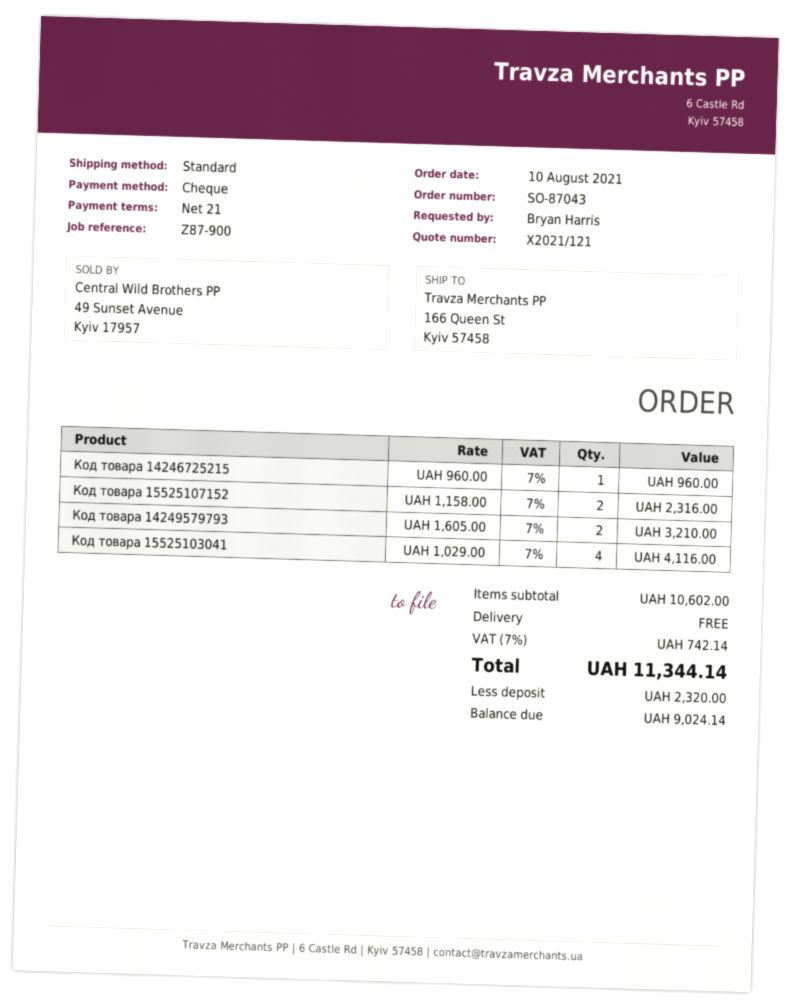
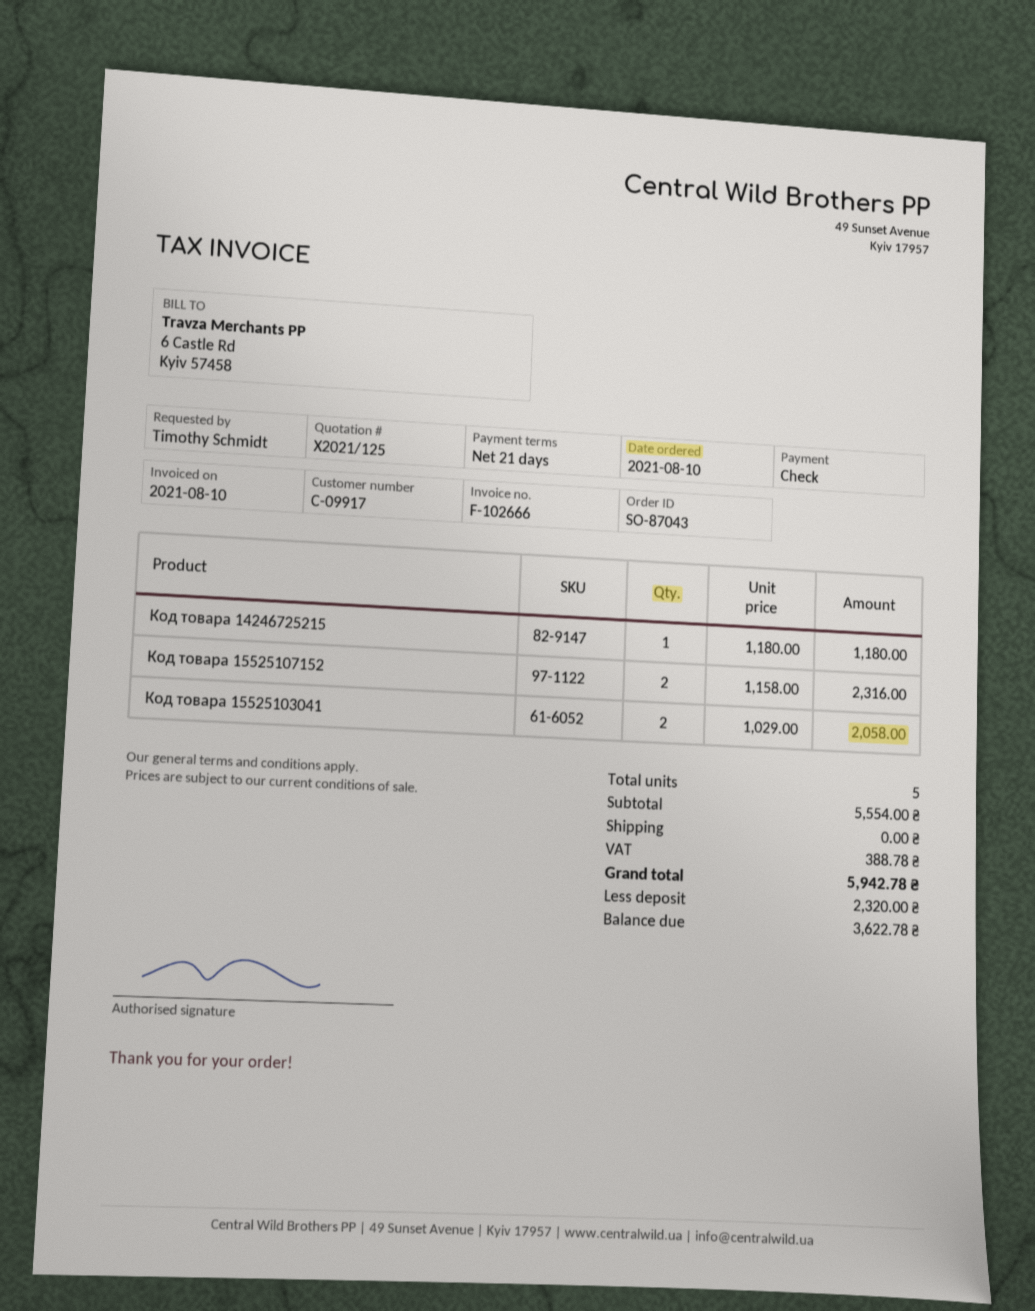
quote number: X2021/121 -> X2021/125
ordered by: Bryan Harris -> Timothy Schmidt
Код товара 14246725215: 1 x 960.00 = 960.00 -> 1 x 1180.00 = 1180.00
Код товара 14249579793: 2 x 1605.00 = 3210.00 -> none
Код товара 15525103041: 4 x 1029.00 = 4116.00 -> 2 x 1029.00 = 2058.00
subtotal: 10602.00 -> 5554.00
tax: 742.14 -> 388.78
total: 11344.14 -> 5942.78
balance: 9024.14 -> 3622.78

